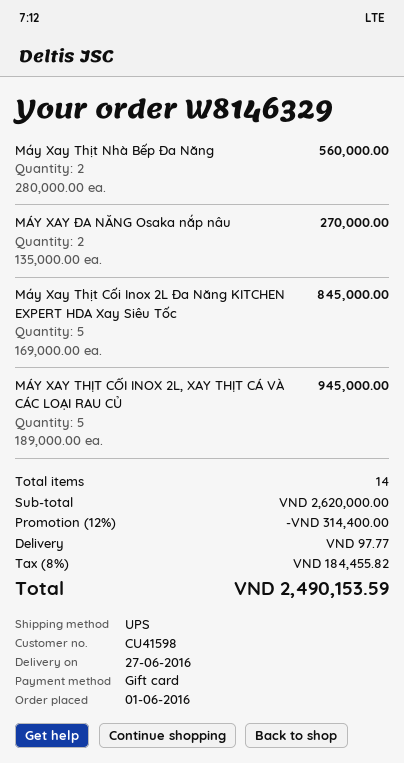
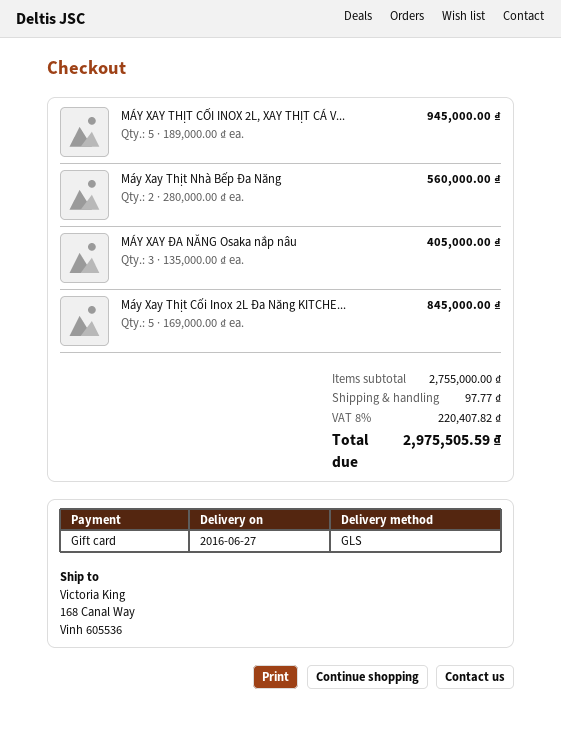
shipping method: UPS -> GLS
MÁY XAY ĐA NĂNG Osaka nắp nâu: 2 x 135000.00 = 270000.00 -> 3 x 135000.00 = 405000.00
subtotal: 2620000.00 -> 2755000.00
discount: 12% = 314400.00 -> none
tax: 8% = 184455.82 -> 8% = 220407.82
total: 2490153.59 -> 2975505.59

